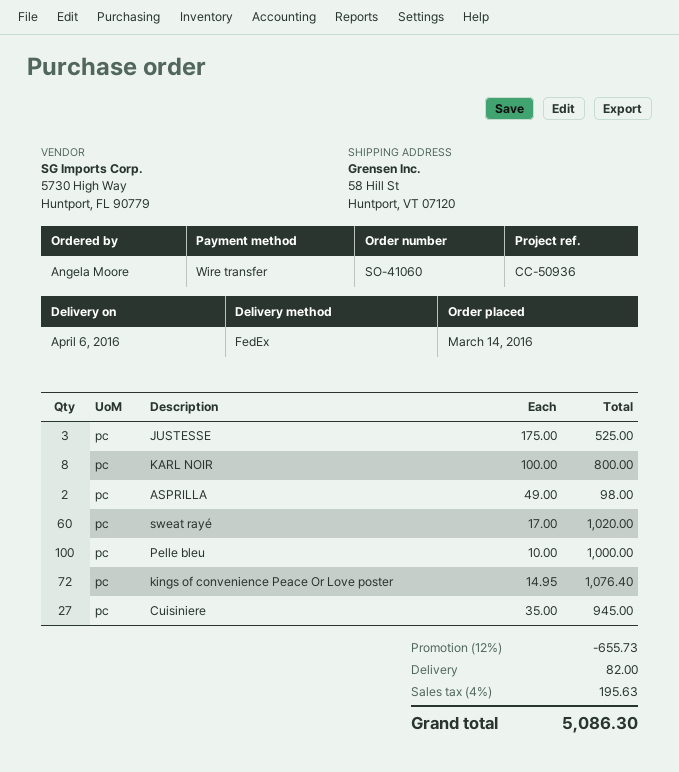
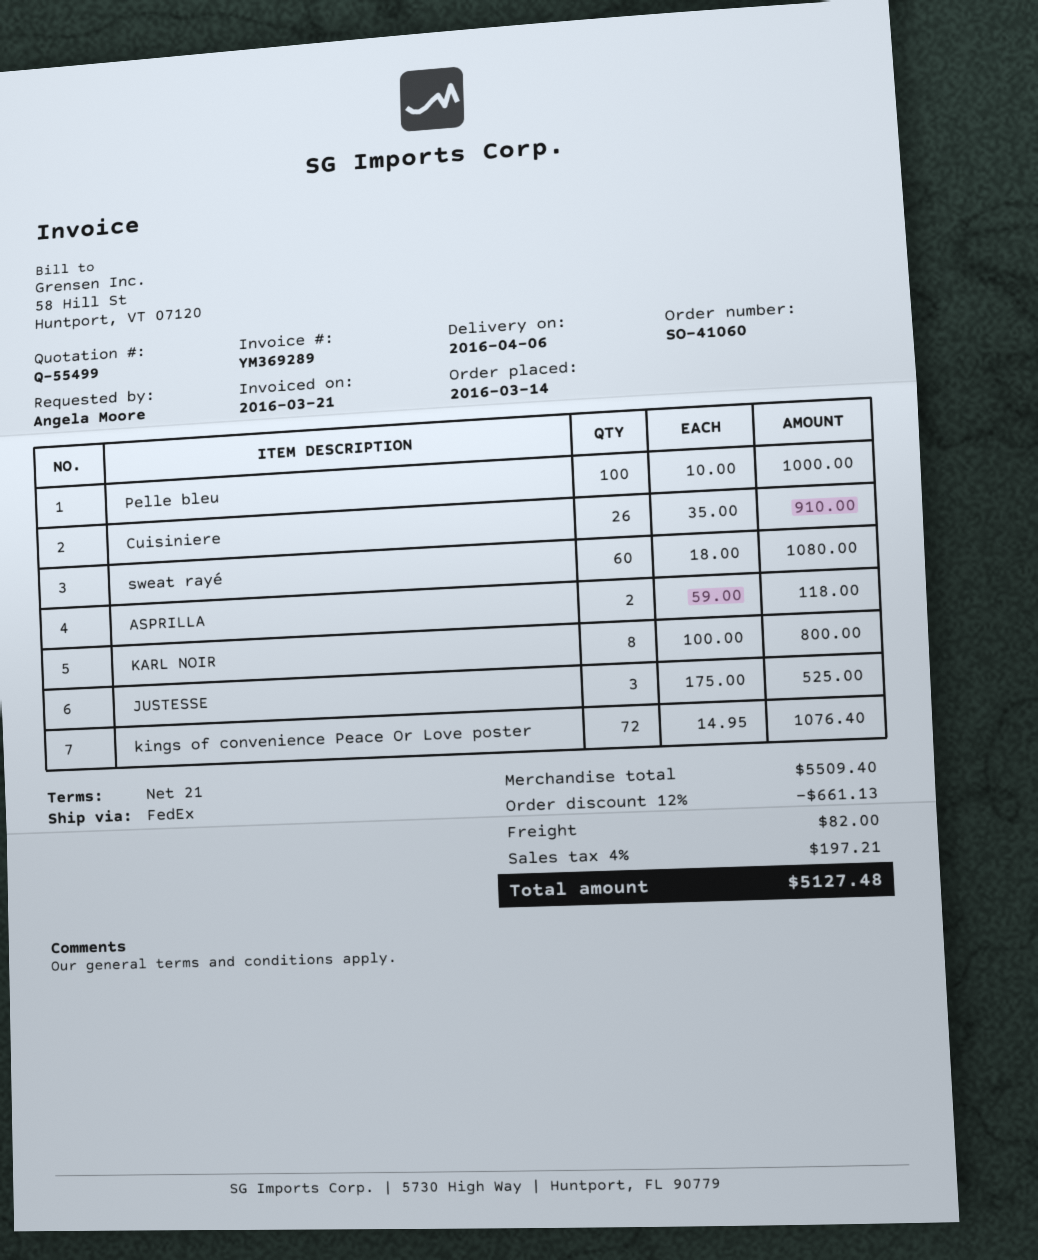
ASPRILLA: 2 x 49.00 = 98.00 -> 2 x 59.00 = 118.00
sweat rayé: 60 x 17.00 = 1020.00 -> 60 x 18.00 = 1080.00
Cuisiniere: 27 x 35.00 = 945.00 -> 26 x 35.00 = 910.00
discount: 12% = 655.73 -> 12% = 661.13
tax: 4% = 195.63 -> 4% = 197.21
total: 5086.30 -> 5127.48

